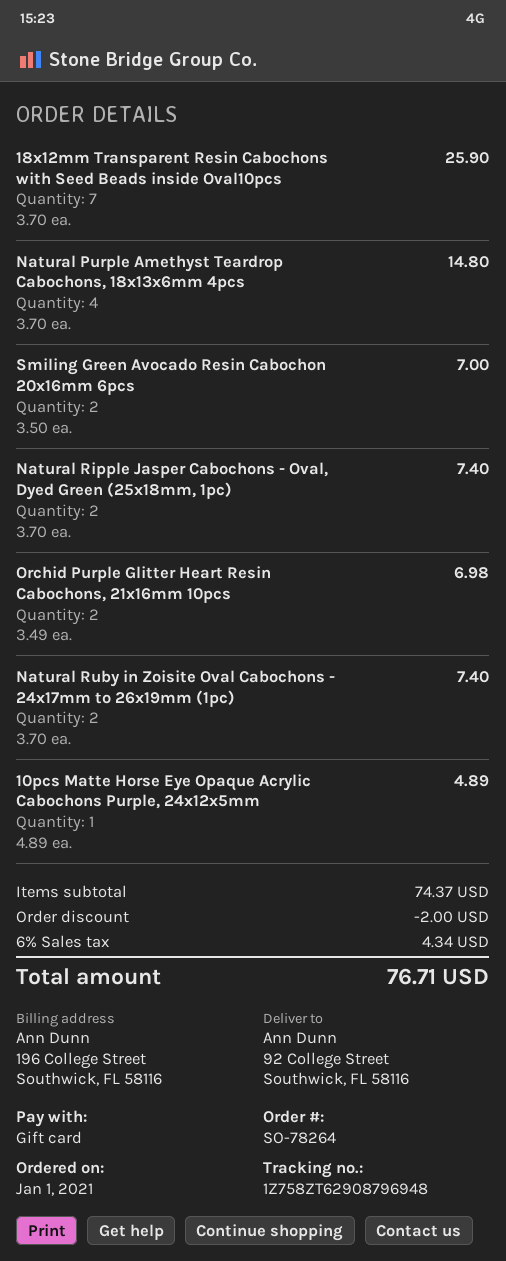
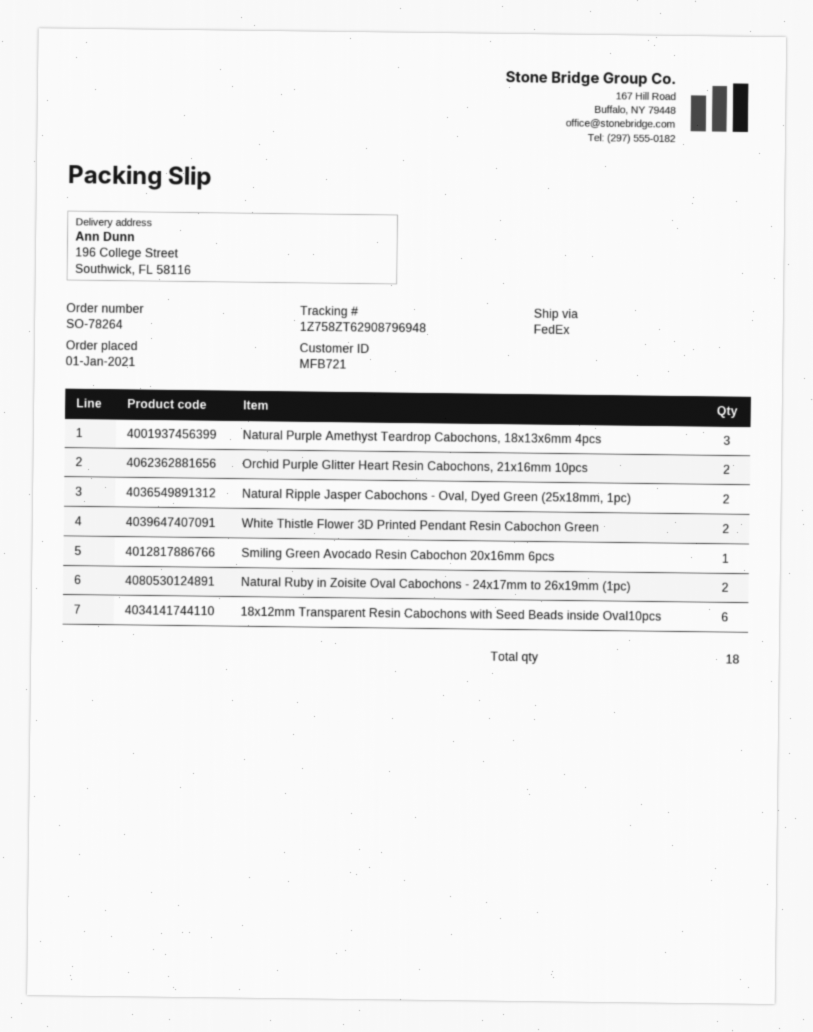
ship to: 92 College Street, Southwick, FL 58116 -> 196 College Street, Southwick, FL 58116
18x12mm Transparent Resin Cabochons with Seed Beads inside Oval10pcs: 7 -> 6
Natural Purple Amethyst Teardrop Cabochons, 18x13x6mm 4pcs: 4 -> 3
Smiling Green Avocado Resin Cabochon 20x16mm 6pcs: 2 -> 1
10pcs Matte Horse Eye Opaque Acrylic Cabochons Purple, 24x12x5mm: 1 -> none
White Thistle Flower 3D Printed Pendant Resin Cabochon Green: none -> 2

